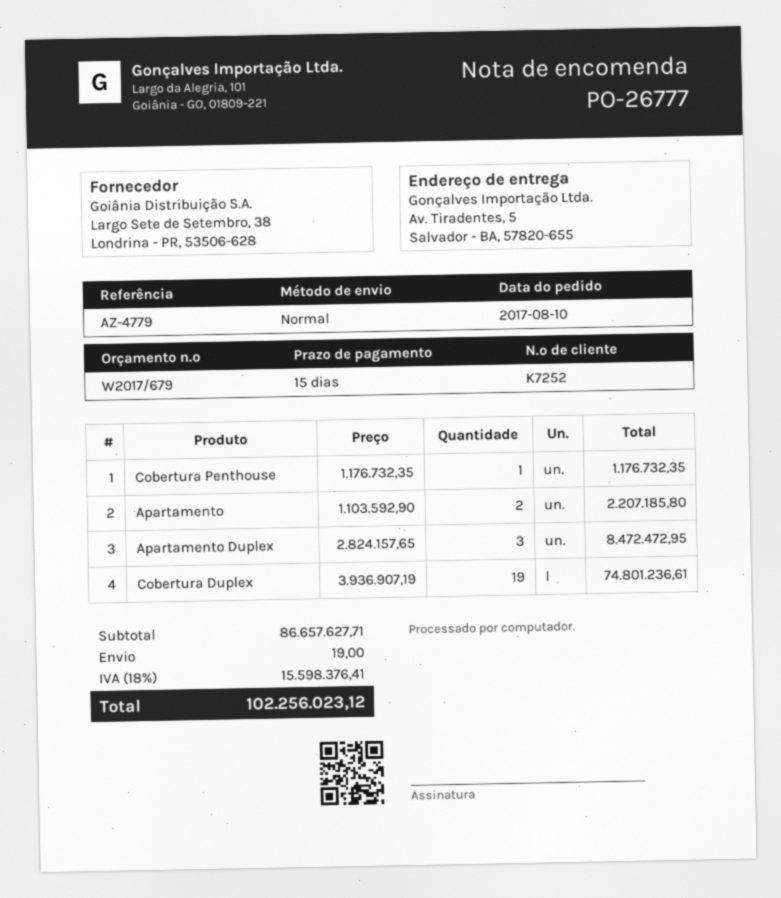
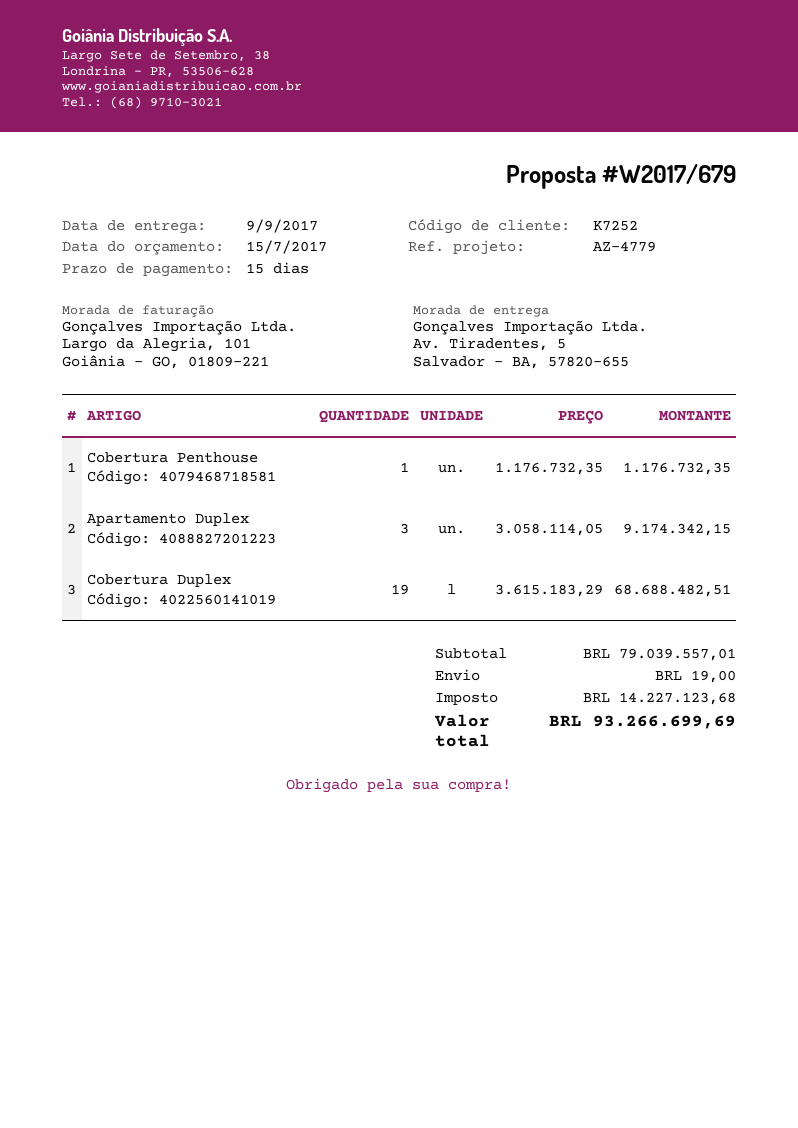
Apartamento: 2 x 1103592.90 = 2207185.80 -> none
Apartamento Duplex: 3 x 2824157.65 = 8472472.95 -> 3 x 3058114.05 = 9174342.15
Cobertura Duplex: 19 x 3936907.19 = 74801236.61 -> 19 x 3615183.29 = 68688482.51
subtotal: 86657627.71 -> 79039557.01
tax: 15598376.41 -> 14227123.68
total: 102256023.12 -> 93266699.69

